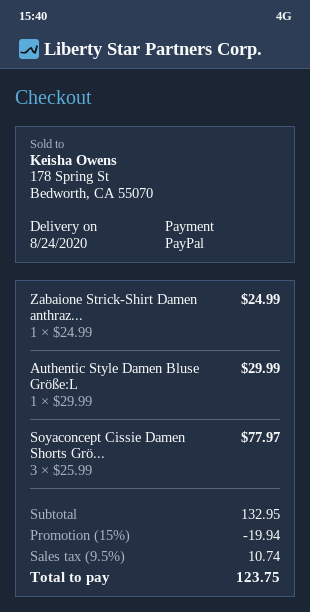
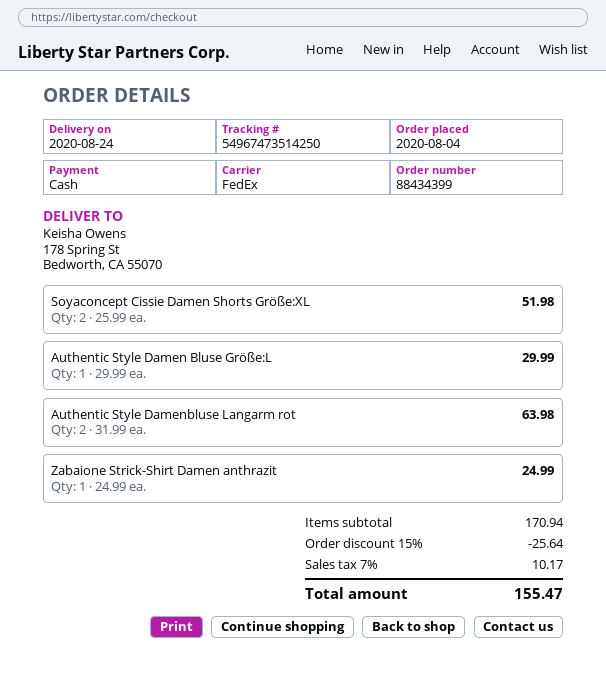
payment method: PayPal -> cash
Soyaconcept Cissie Damen Shorts Grö...: 3 x 25.99 = 77.97 -> 2 x 25.99 = 51.98
Authentic Style Damenbluse Langarm rot: none -> 2 x 31.99 = 63.98
subtotal: 132.95 -> 170.94
discount: 15% = 19.94 -> 15% = 25.64
tax: 9.5% = 10.74 -> 7% = 10.17
total: 123.75 -> 155.47

